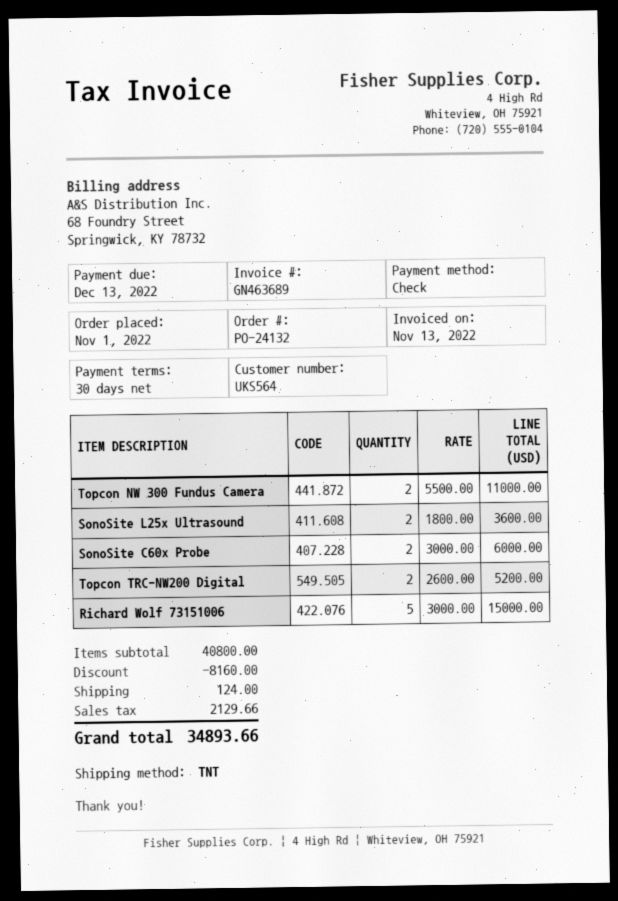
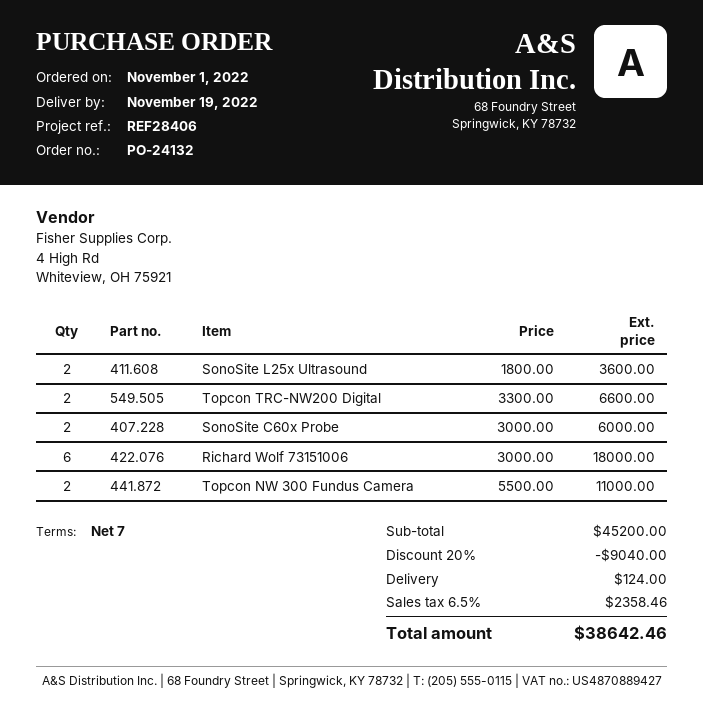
payment terms: 30 days -> 7 days
Topcon TRC-NW200 Digital: 2 x 2600.00 = 5200.00 -> 2 x 3300.00 = 6600.00
Richard Wolf 73151006: 5 x 3000.00 = 15000.00 -> 6 x 3000.00 = 18000.00
subtotal: 40800.00 -> 45200.00
discount: 8160.00 -> 9040.00
tax: 2129.66 -> 2358.46
total: 34893.66 -> 38642.46

